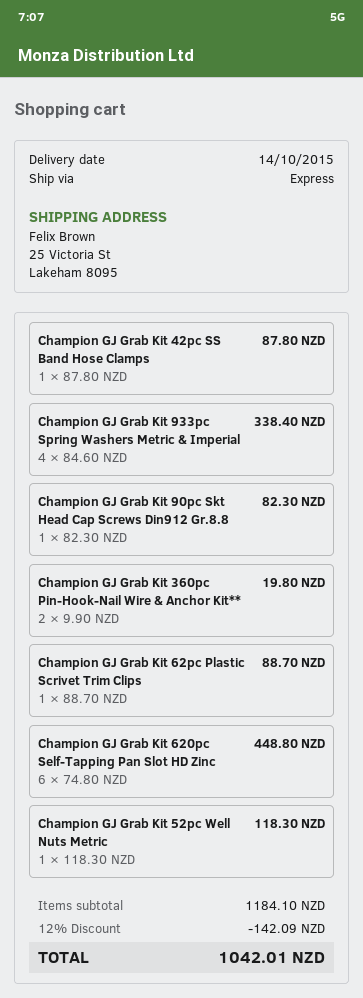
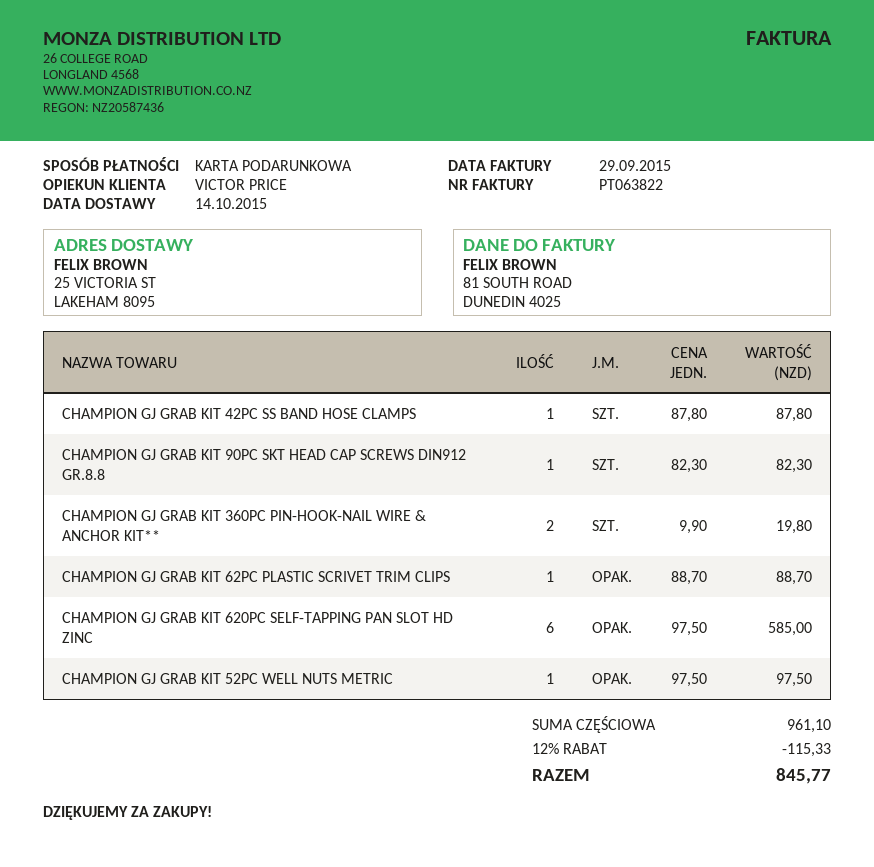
Champion GJ Grab Kit 933pc Spring Washers Metric & Imperial: 4 x 84.60 = 338.40 -> none
Champion GJ Grab Kit 620pc Self-Tapping Pan Slot HD Zinc: 6 x 74.80 = 448.80 -> 6 x 97.50 = 585.00
Champion GJ Grab Kit 52pc Well Nuts Metric: 1 x 118.30 = 118.30 -> 1 x 97.50 = 97.50
subtotal: 1184.10 -> 961.10
discount: 12% = 142.09 -> 12% = 115.33
total: 1042.01 -> 845.77

